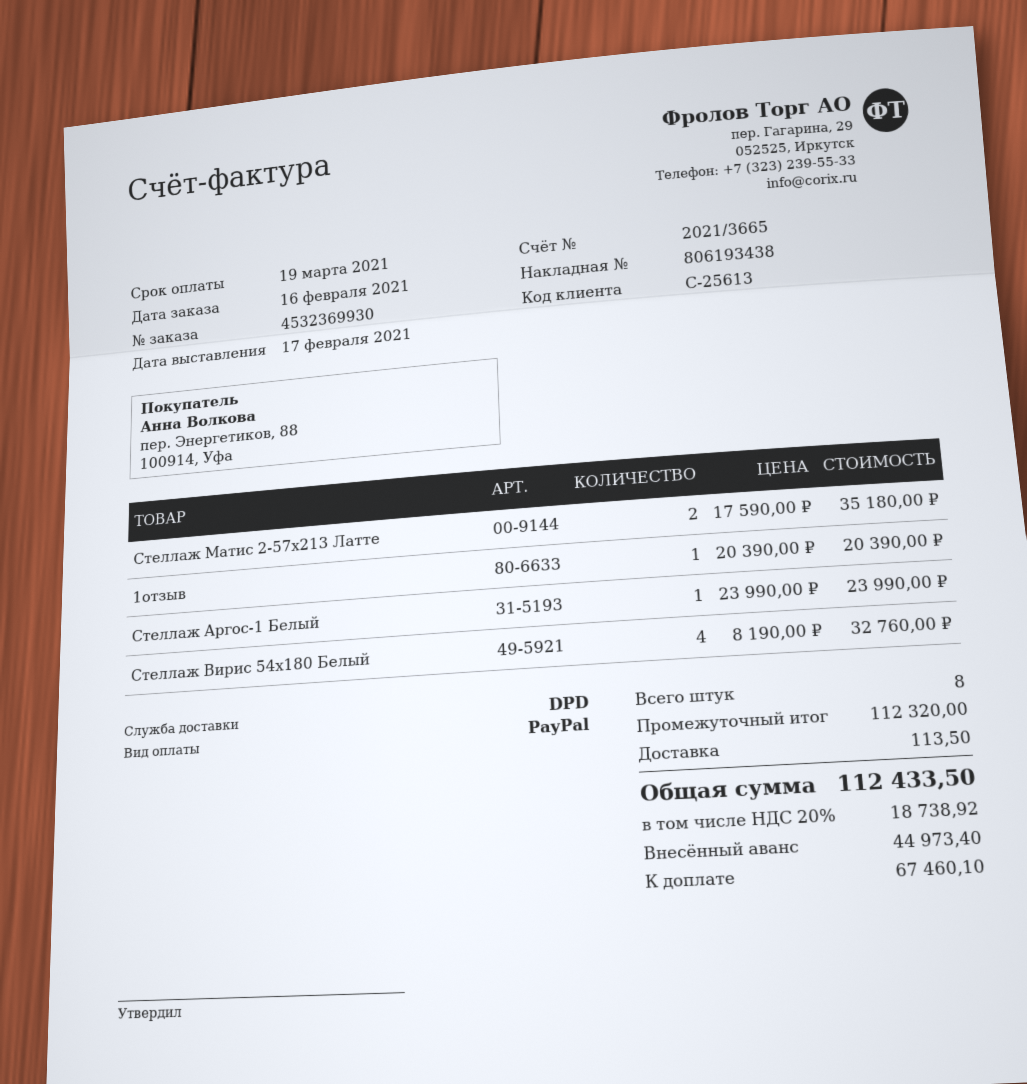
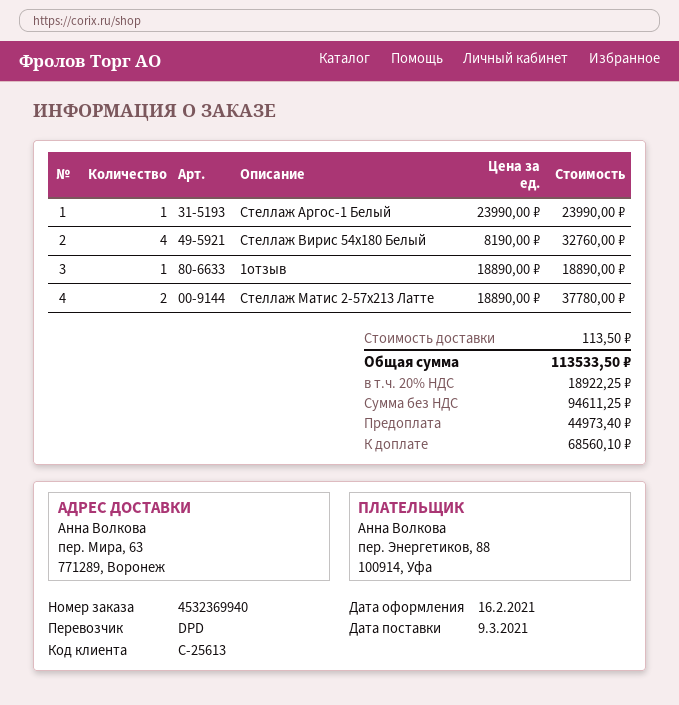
order number: 4532369930 -> 4532369940
Стеллаж Матис 2-57x213 Латте: 2 x 17590.00 = 35180.00 -> 2 x 18890.00 = 37780.00
1отзыв: 1 x 20390.00 = 20390.00 -> 1 x 18890.00 = 18890.00
tax: 20% = 18738.92 -> 20% = 18922.25
total: 112433.50 -> 113533.50
balance: 67460.10 -> 68560.10

